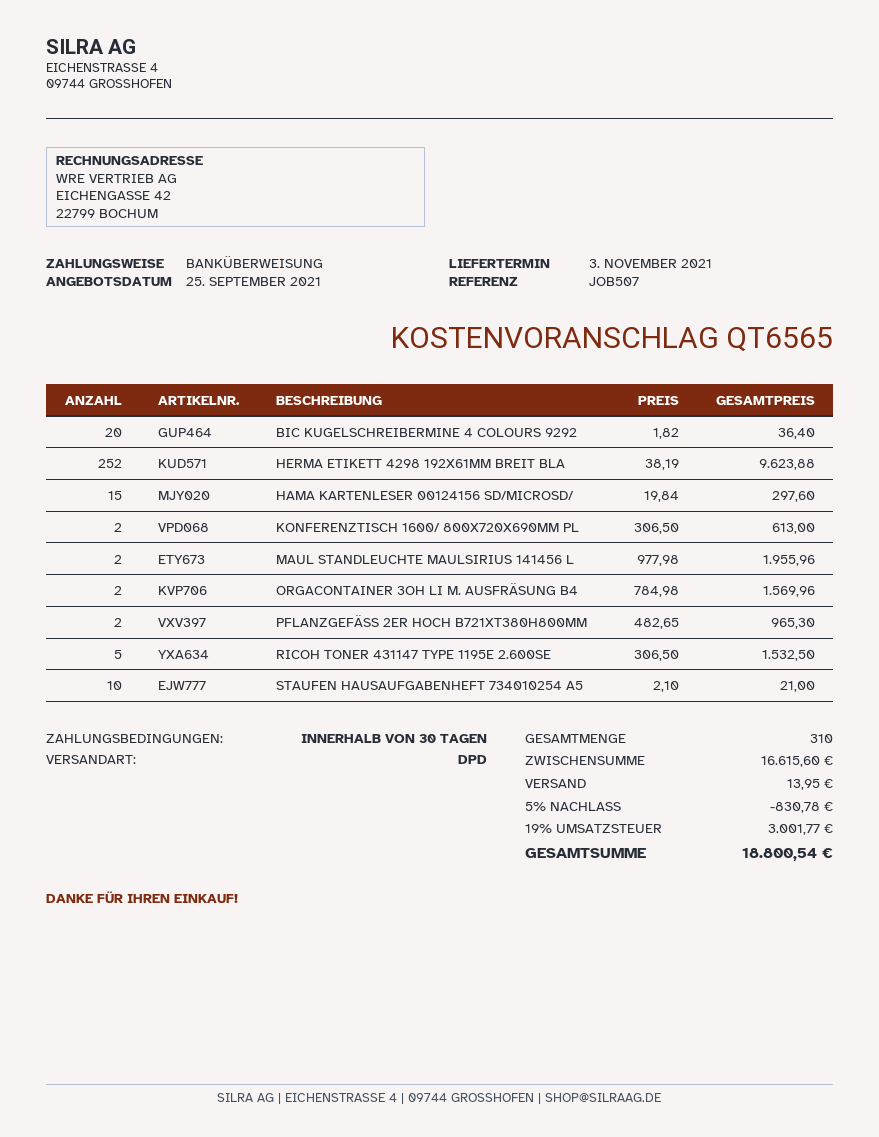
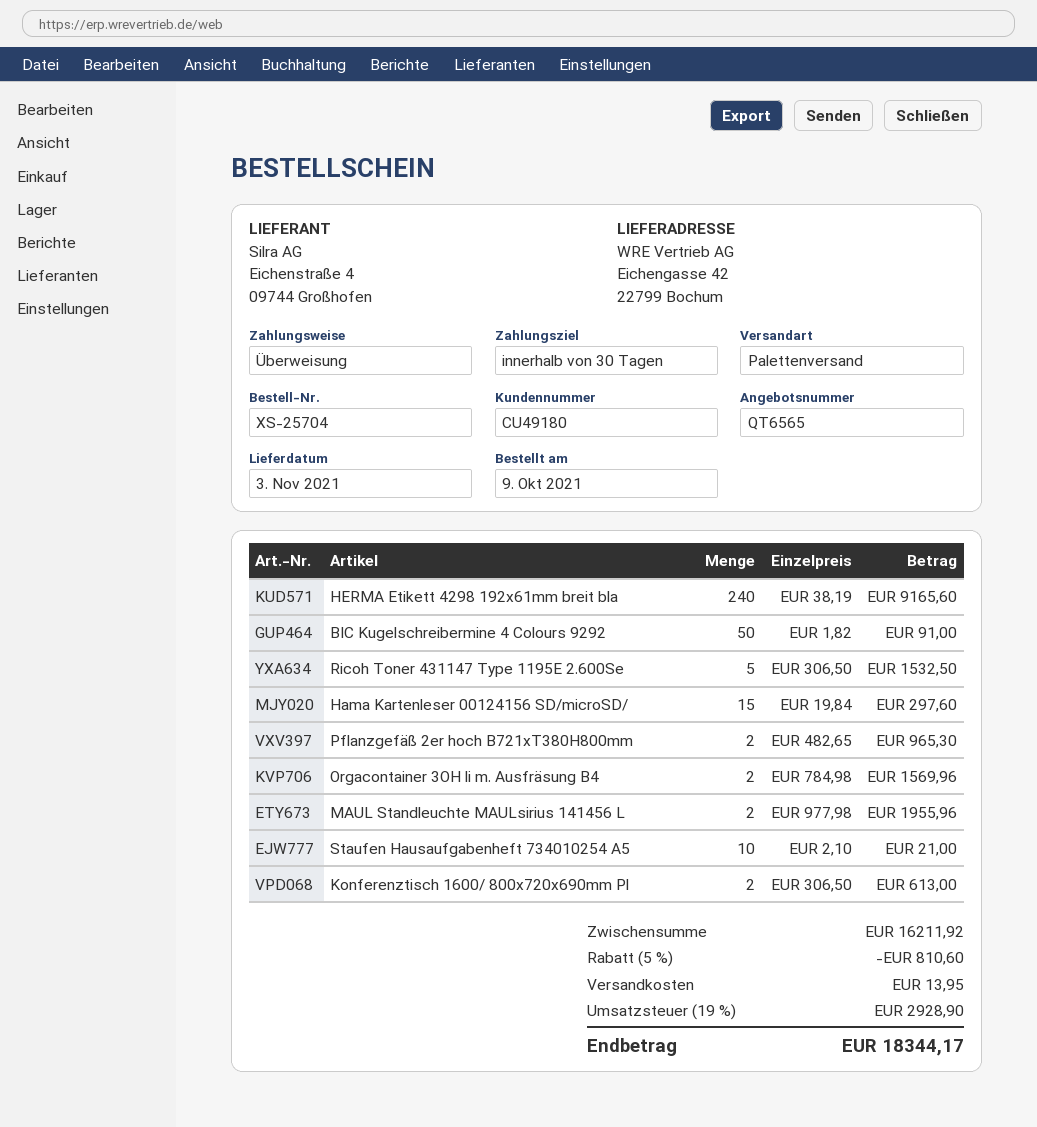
shipping method: DPD -> pallet freight
BIC KUGELSCHREIBERMINE 4 COLOURS 9292: 20 x 1.82 = 36.40 -> 50 x 1.82 = 91.00
HERMA ETIKETT 4298 192X61MM BREIT BLA: 252 x 38.19 = 9623.88 -> 240 x 38.19 = 9165.60
subtotal: 16615.60 -> 16211.92
discount: 5% = 830.78 -> 5% = 810.60
tax: 19% = 3001.77 -> 19% = 2928.90
total: 18800.54 -> 18344.17

